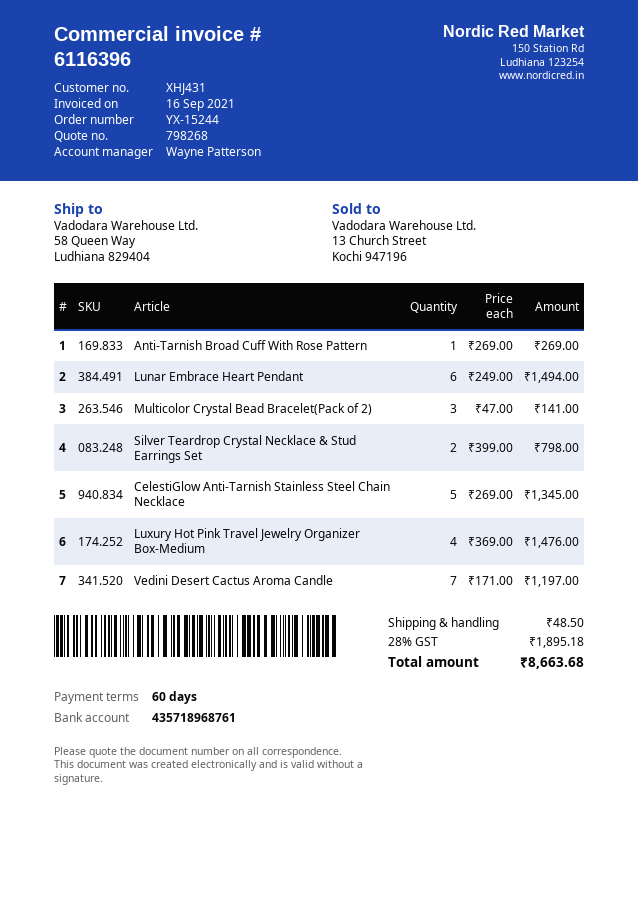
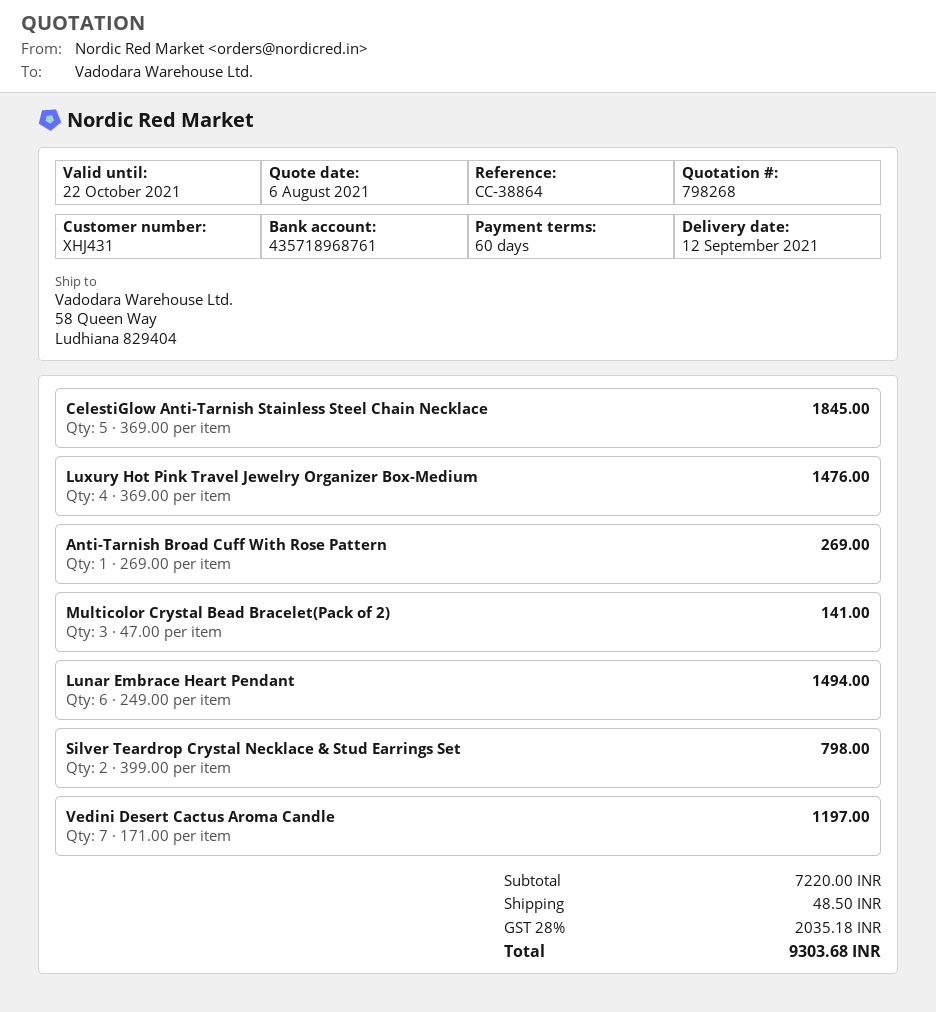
CelestiGlow Anti-Tarnish Stainless Steel Chain Necklace: 5 x 269.00 = 1345.00 -> 5 x 369.00 = 1845.00
tax: 28% = 1895.18 -> 28% = 2035.18
total: 8663.68 -> 9303.68

